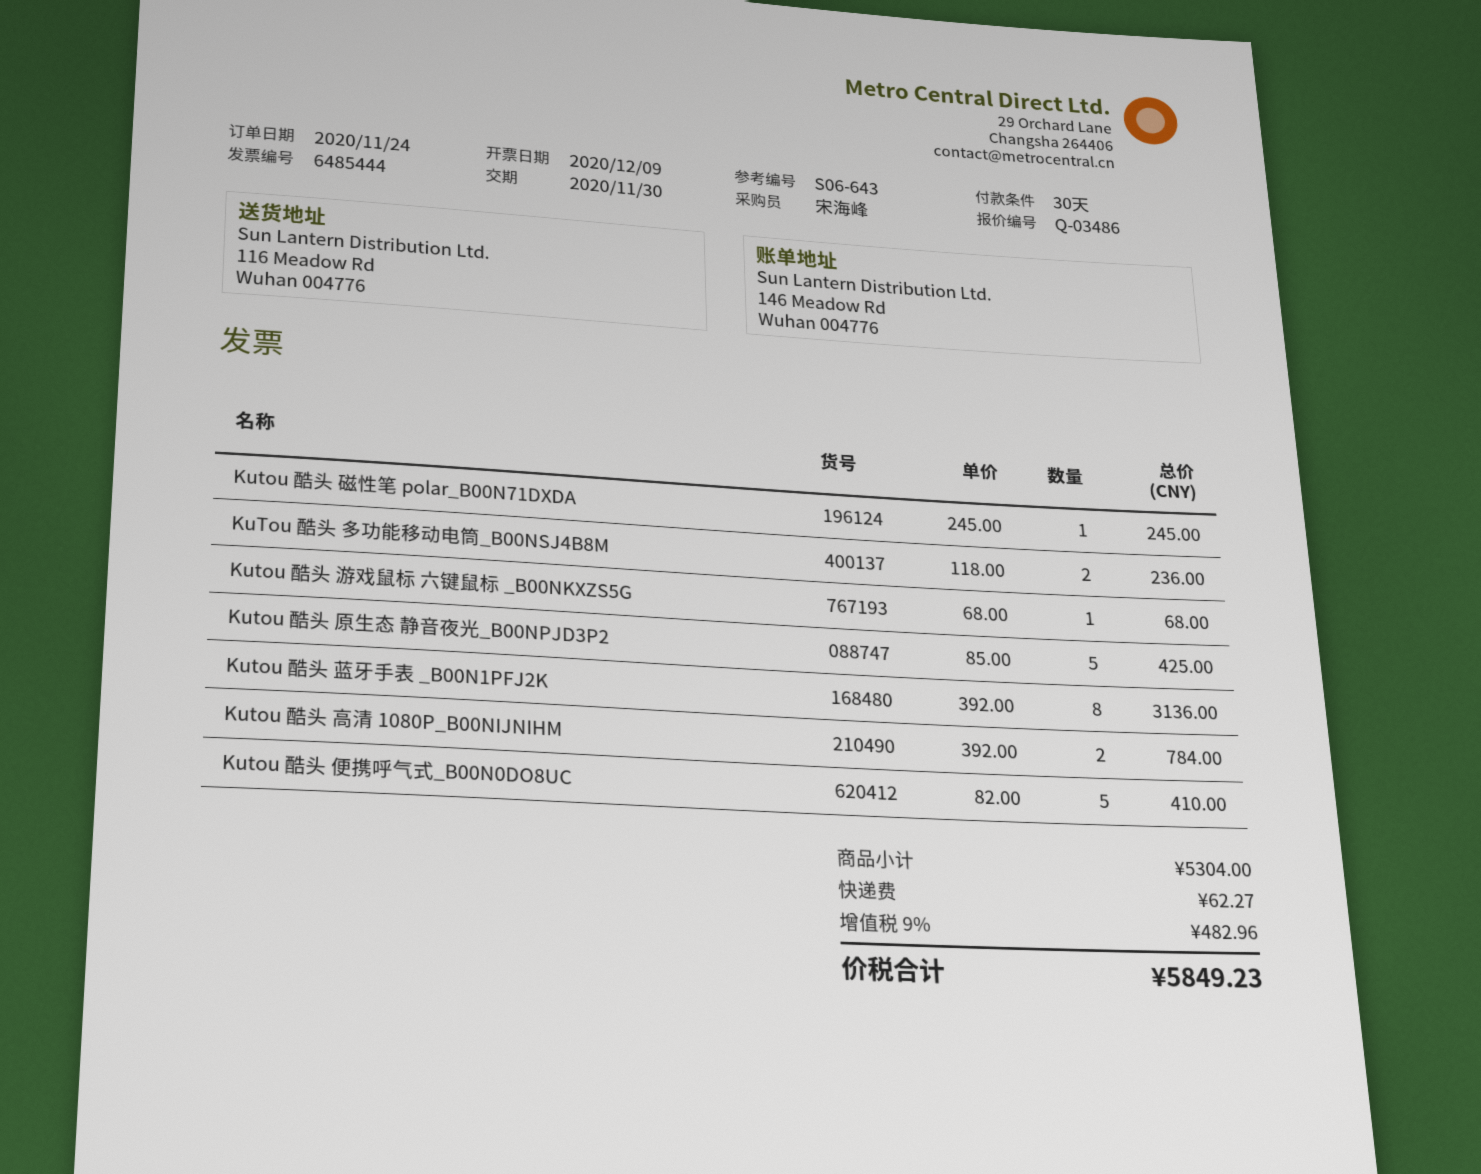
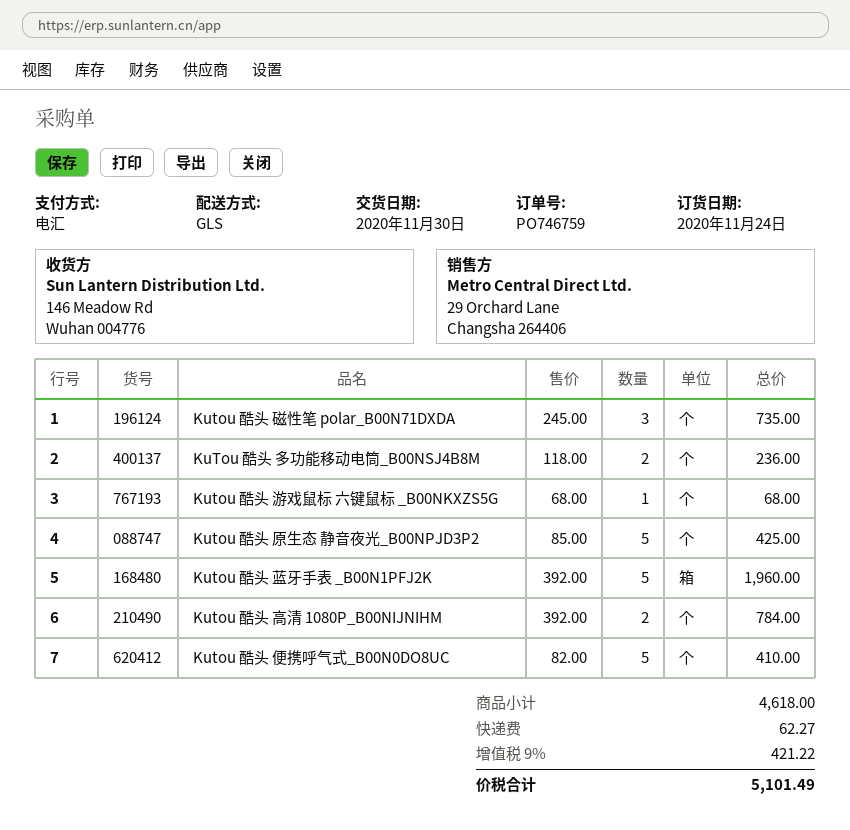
ship to: 116 Meadow Rd, Wuhan 004776 -> 146 Meadow Rd, Wuhan 004776
Kutou 酷头 磁性笔 polar_B00N71DXDA: 1 x 245.00 = 245.00 -> 3 x 245.00 = 735.00
Kutou 酷头 蓝牙手表 _B00N1PFJ2K: 8 x 392.00 = 3136.00 -> 5 x 392.00 = 1960.00
subtotal: 5304.00 -> 4618.00
tax: 9% = 482.96 -> 9% = 421.22
total: 5849.23 -> 5101.49

